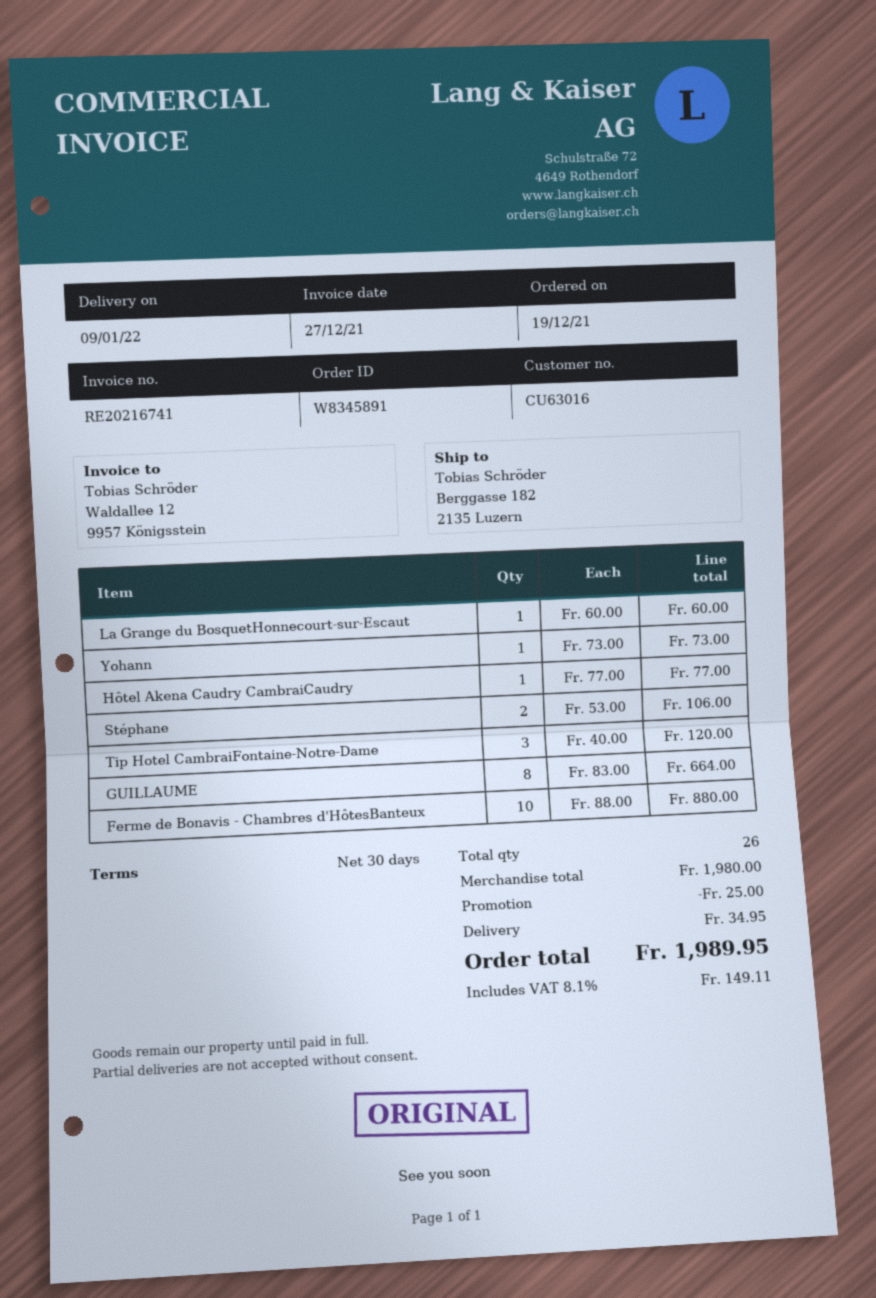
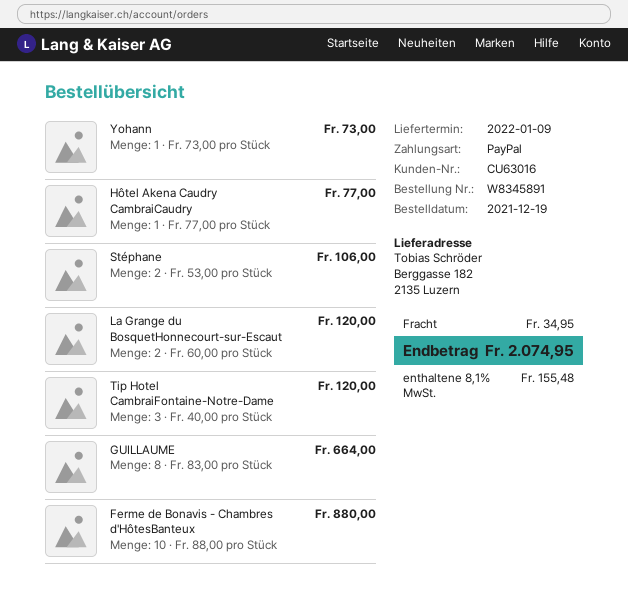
La Grange du BosquetHonnecourt-sur-Escaut: 1 x 60.00 = 60.00 -> 2 x 60.00 = 120.00
discount: 25.00 -> none
tax: 8.1% = 149.11 -> 8.1% = 155.48
total: 1989.95 -> 2074.95

